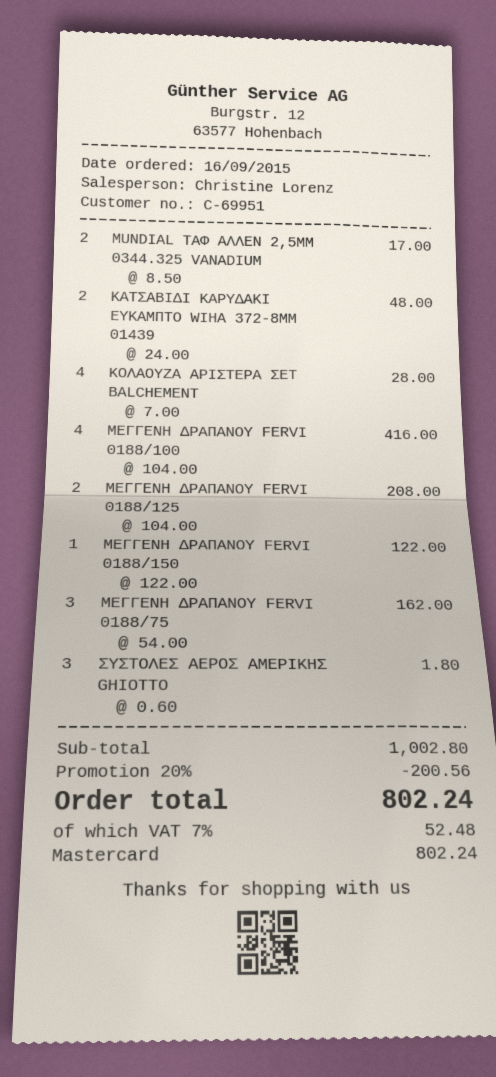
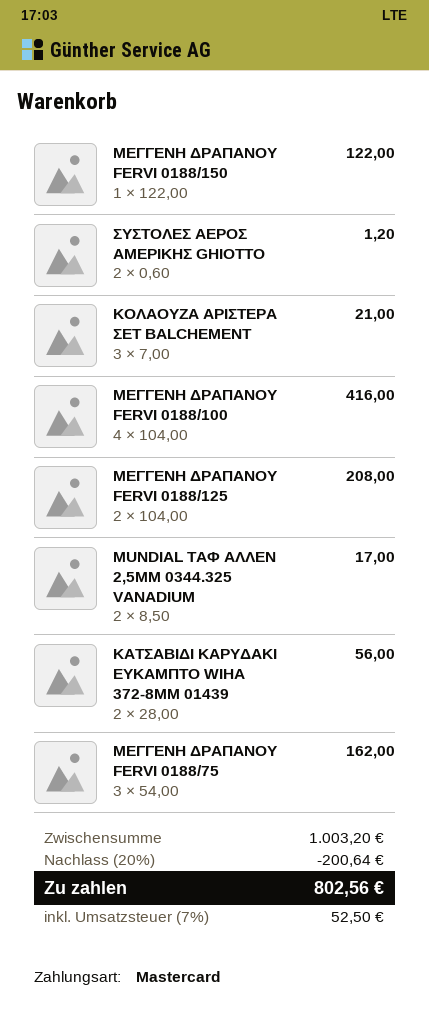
ΚΑΤΣΑΒΙΔΙ ΚΑΡΥΔΑΚΙ ΕΥΚΑΜΠΤΟ WIHA 372-8MM 01439: 2 x 24.00 = 48.00 -> 2 x 28.00 = 56.00
ΚΟΛΑΟΥΖΑ ΑΡΙΣΤΕΡΑ ΣΕΤ BALCHEMENT: 4 x 7.00 = 28.00 -> 3 x 7.00 = 21.00
ΣΥΣΤΟΛΕΣ ΑΕΡΟΣ ΑΜΕΡΙΚΗΣ GHIOTTO: 3 x 0.60 = 1.80 -> 2 x 0.60 = 1.20
subtotal: 1002.80 -> 1003.20
discount: 20% = 200.56 -> 20% = 200.64
tax: 7% = 52.48 -> 7% = 52.50
total: 802.24 -> 802.56

